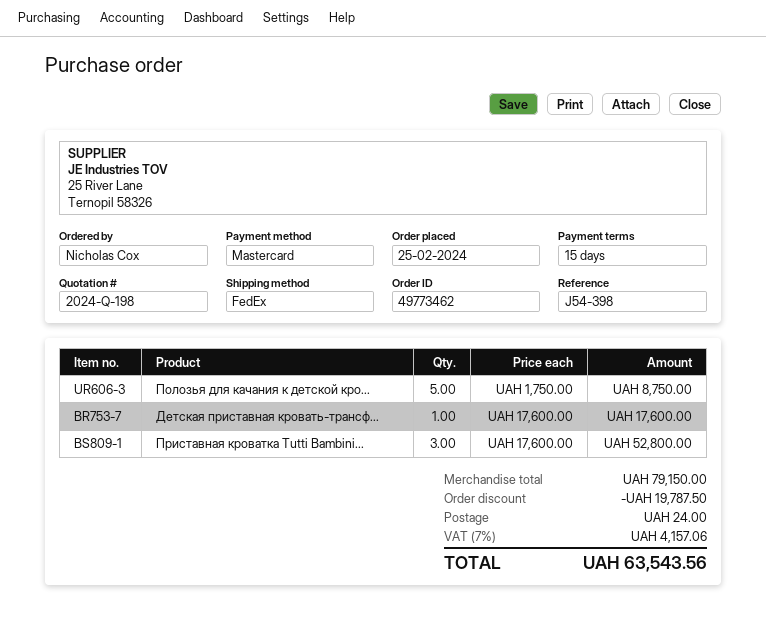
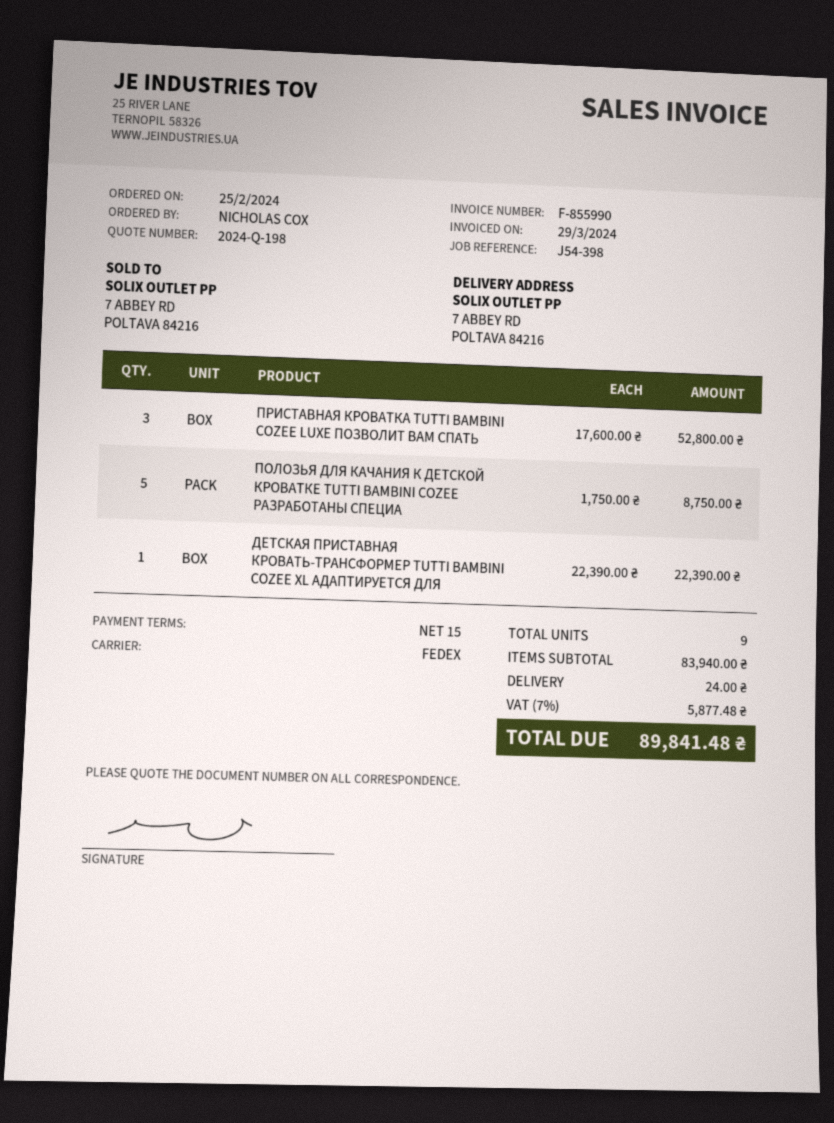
Детская приставная кровать-трансф...: 1 x 17600.00 = 17600.00 -> 1 x 22390.00 = 22390.00
subtotal: 79150.00 -> 83940.00
discount: 19787.50 -> none
tax: 7% = 4157.06 -> 7% = 5877.48
total: 63543.56 -> 89841.48

